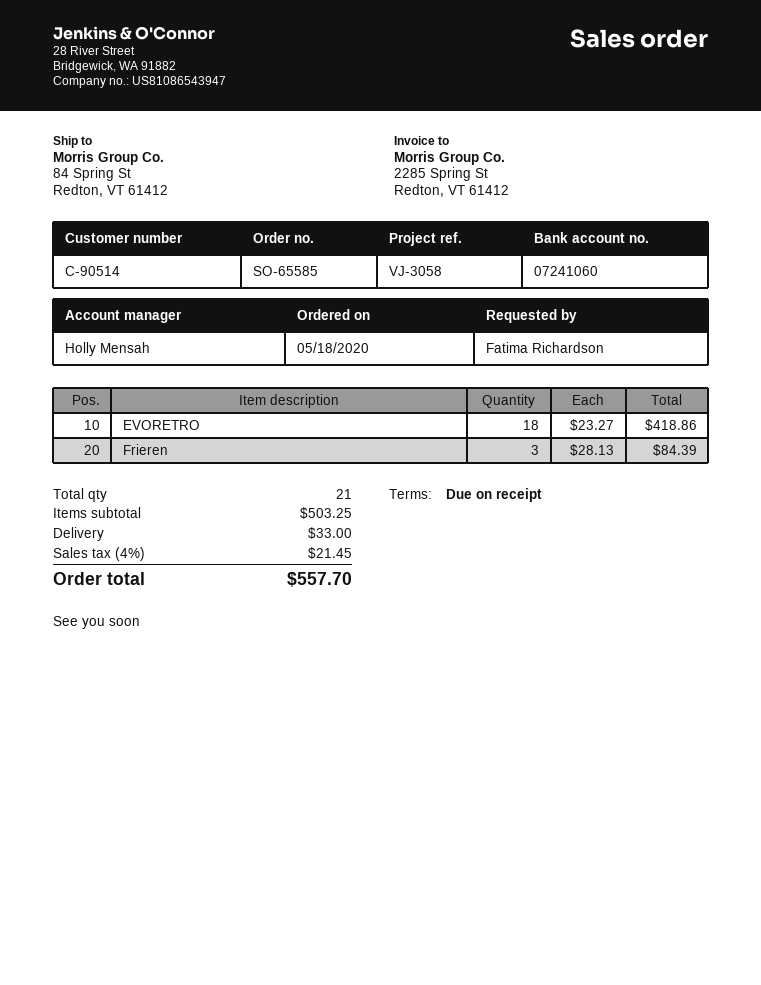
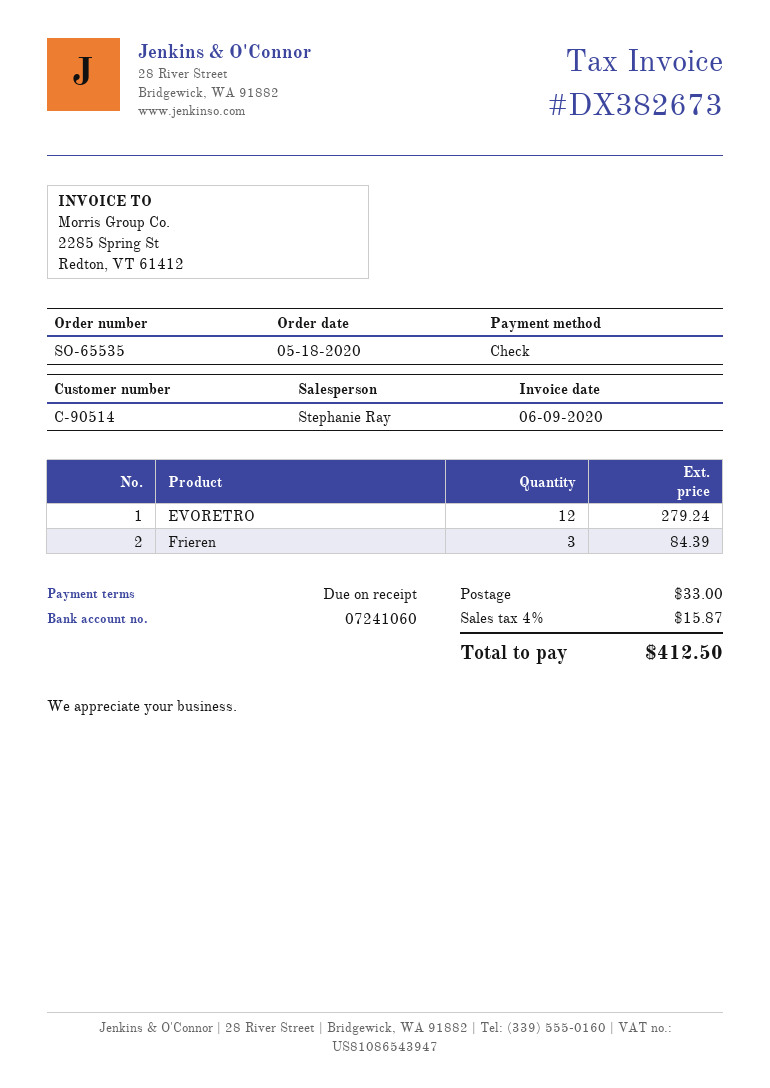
order number: SO-65585 -> SO-65535
sales rep: Holly Mensah -> Stephanie Ray
EVORETRO: 18 for 418.86 -> 12 for 279.24
tax: 4% = 21.45 -> 4% = 15.87
total: 557.70 -> 412.50

